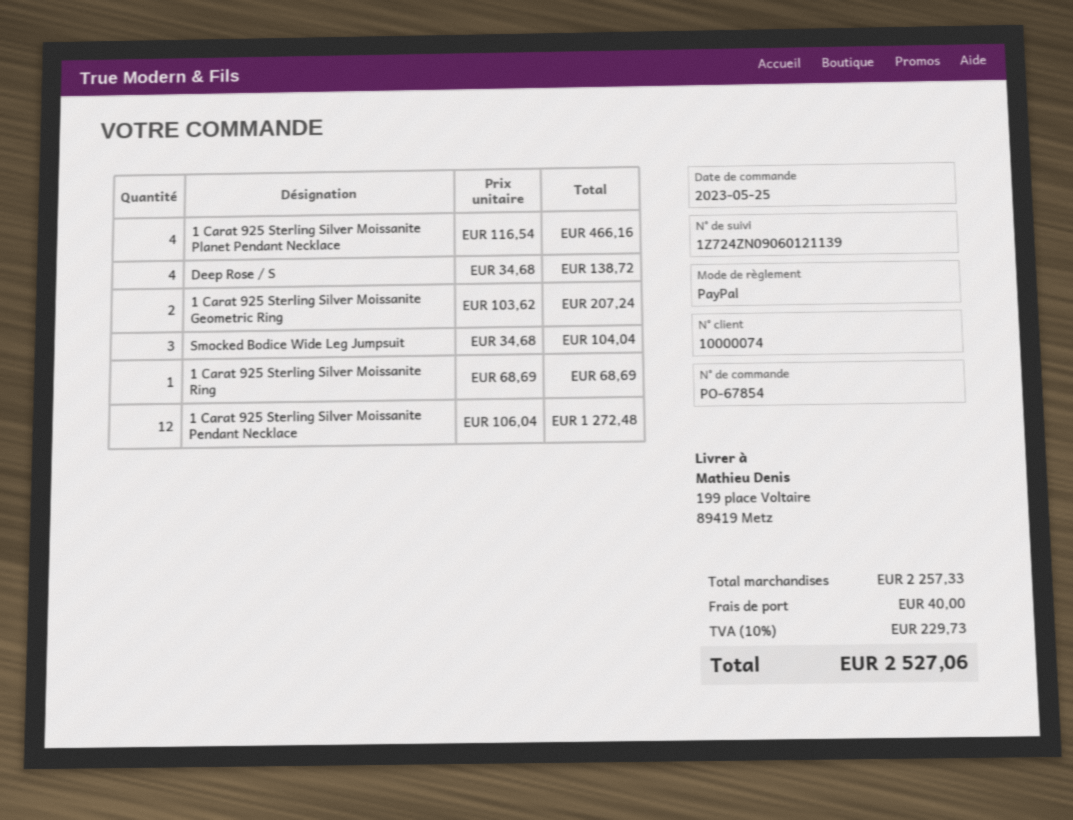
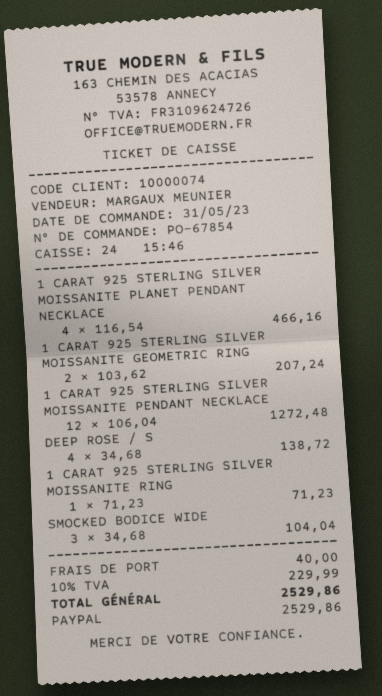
order date: 2023-05-25 -> 2023-05-31
1 Carat 925 Sterling Silver Moissanite Ring: 1 x 68.69 = 68.69 -> 1 x 71.23 = 71.23
tax: 10% = 229.73 -> 10% = 229.99
total: 2527.06 -> 2529.86

